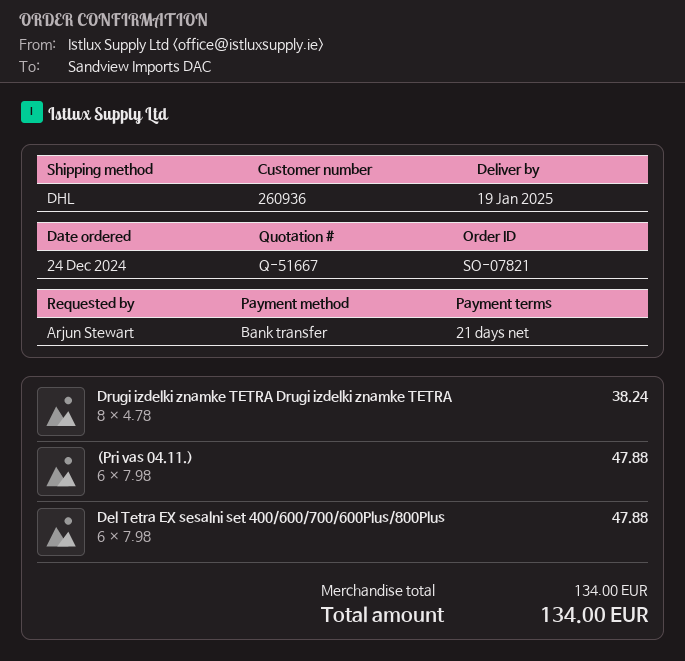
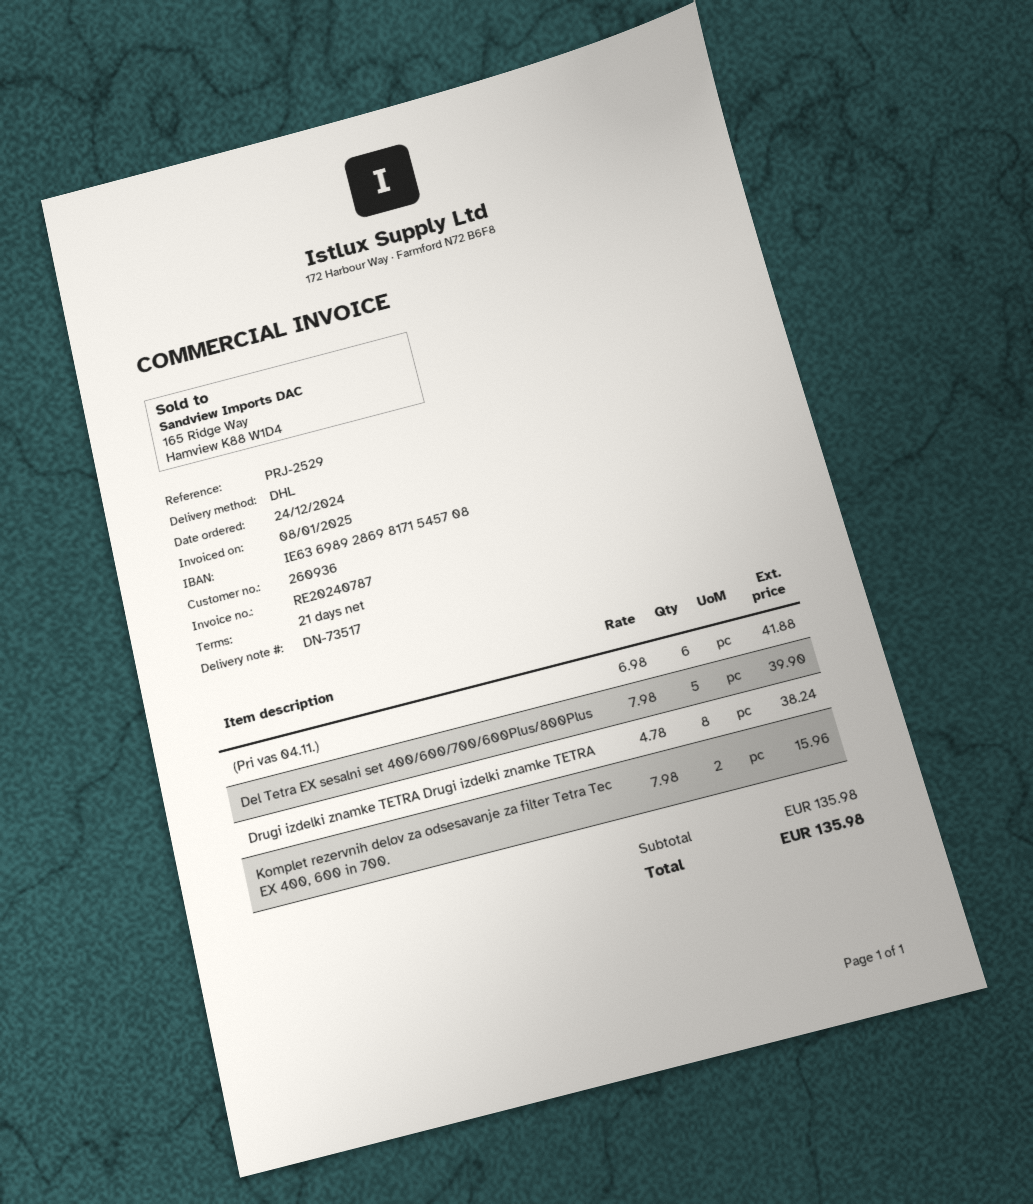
(Pri vas 04.11.): 6 x 7.98 = 47.88 -> 6 x 6.98 = 41.88
Del Tetra EX sesalni set 400/600/700/600Plus/800Plus: 6 x 7.98 = 47.88 -> 5 x 7.98 = 39.90
Komplet rezervnih delov za odsesavanje za filter Tetra Tec EX 400, 600 in 700.: none -> 2 x 7.98 = 15.96
subtotal: 134.00 -> 135.98
total: 134.00 -> 135.98

